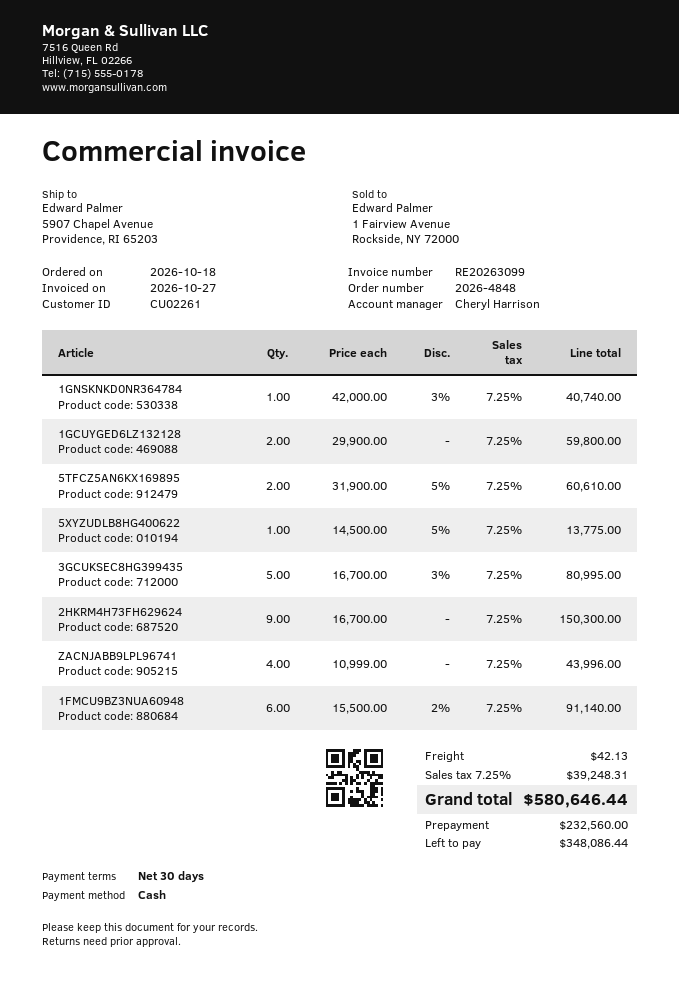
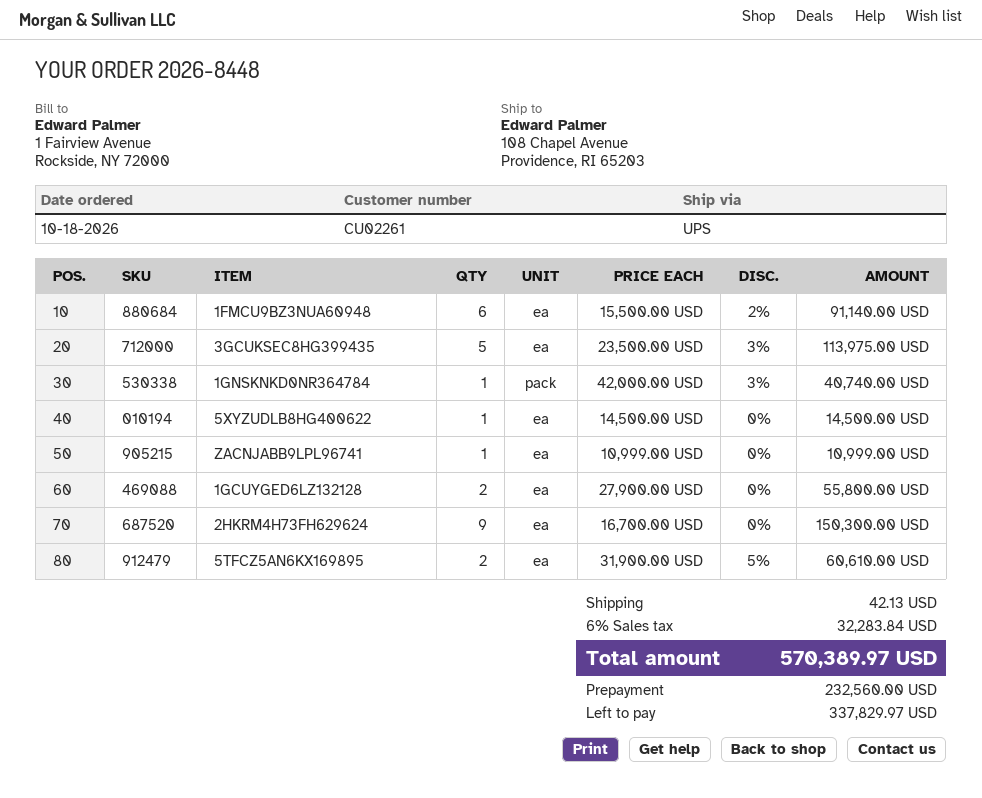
order number: 2026-4848 -> 2026-8448
ship to: 5907 Chapel Avenue, Providence, RI 65203 -> 108 Chapel Avenue, Providence, RI 65203
1GCUYGED6LZ132128: 2 x 29900.00 = 59800.00 -> 2 x 27900.00 = 55800.00
5XYZUDLB8HG400622: 1 x 14500.00 - 5% = 13775.00 -> 1 x 14500.00 = 14500.00
3GCUKSEC8HG399435: 5 x 16700.00 - 3% = 80995.00 -> 5 x 23500.00 - 3% = 113975.00
ZACNJABB9LPL96741: 4 x 10999.00 = 43996.00 -> 1 x 10999.00 = 10999.00
tax: 7.25% = 39248.31 -> 6% = 32283.84
total: 580646.44 -> 570389.97
balance: 348086.44 -> 337829.97

